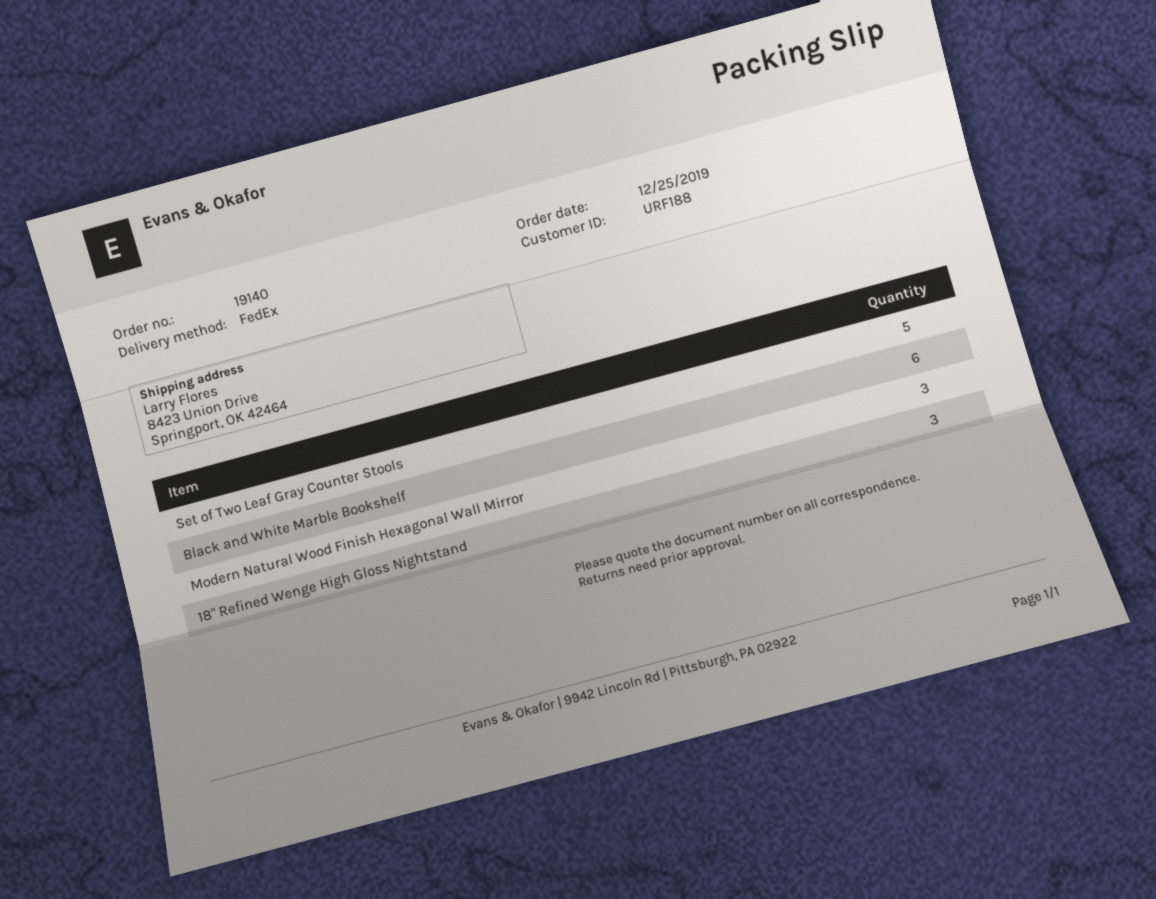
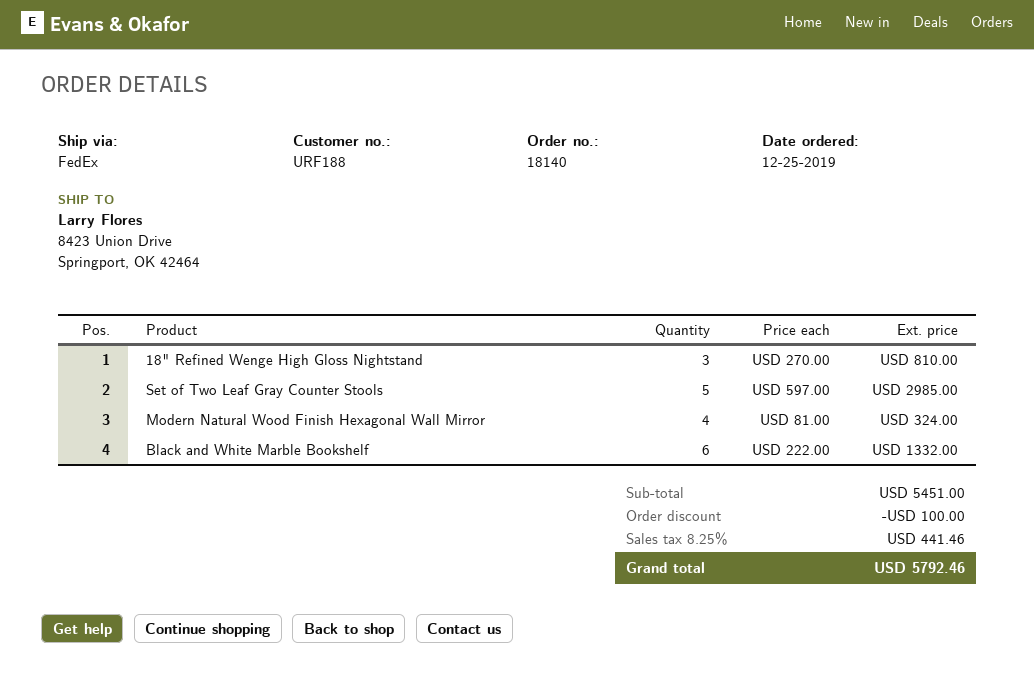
order number: 19140 -> 18140
Modern Natural Wood Finish Hexagonal Wall Mirror: 3 -> 4

